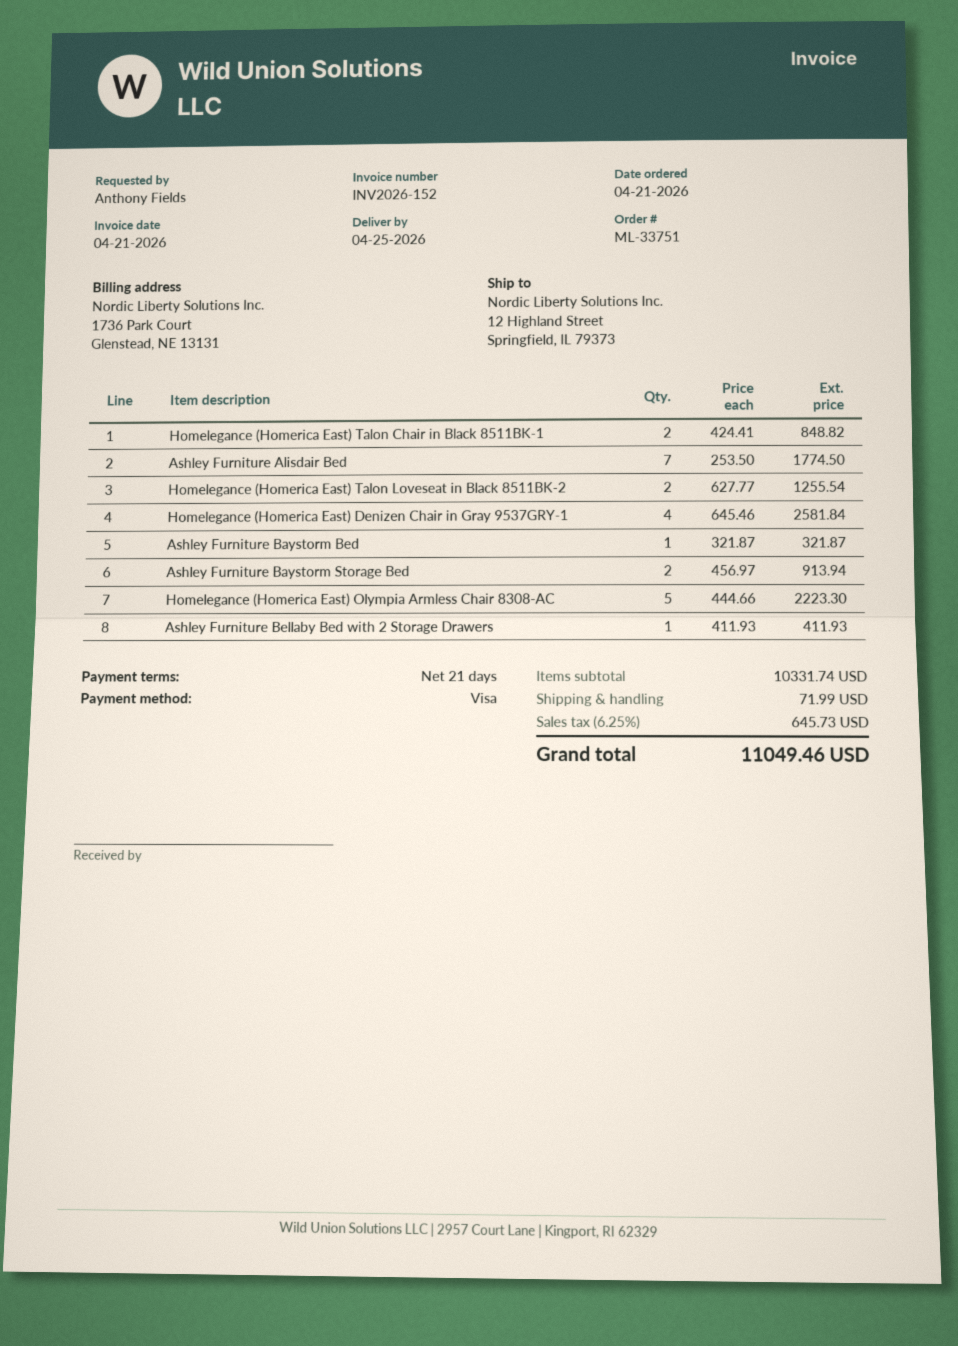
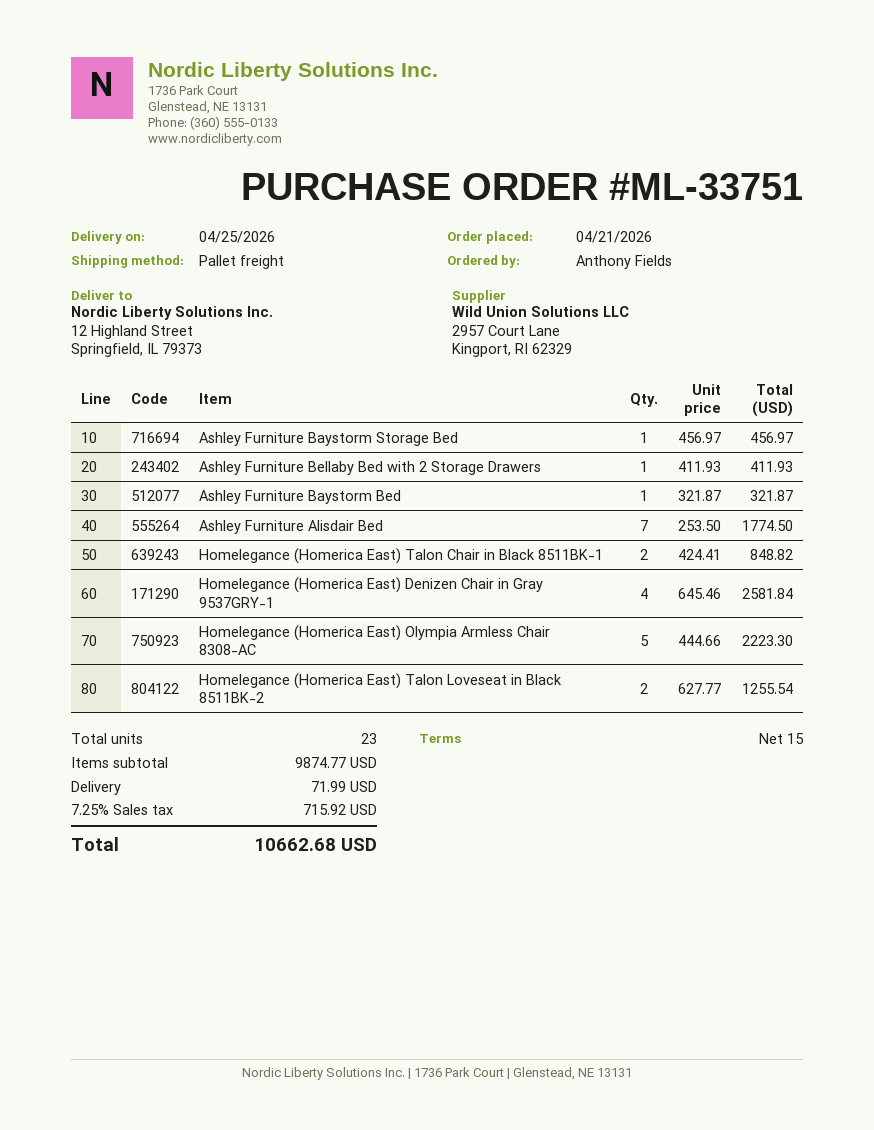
payment terms: 21 days -> 15 days
Ashley Furniture Baystorm Storage Bed: 2 x 456.97 = 913.94 -> 1 x 456.97 = 456.97
subtotal: 10331.74 -> 9874.77
tax: 6.25% = 645.73 -> 7.25% = 715.92
total: 11049.46 -> 10662.68

